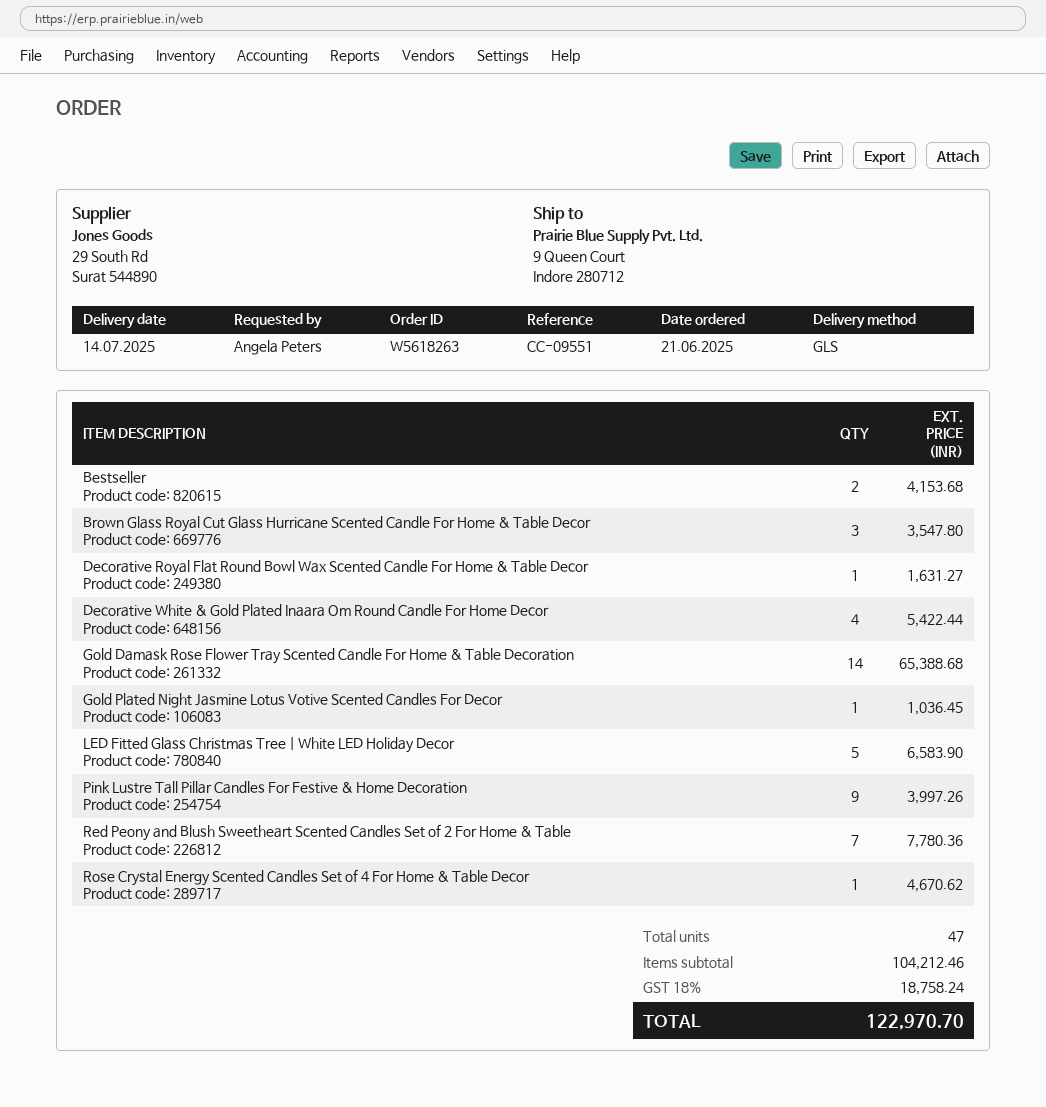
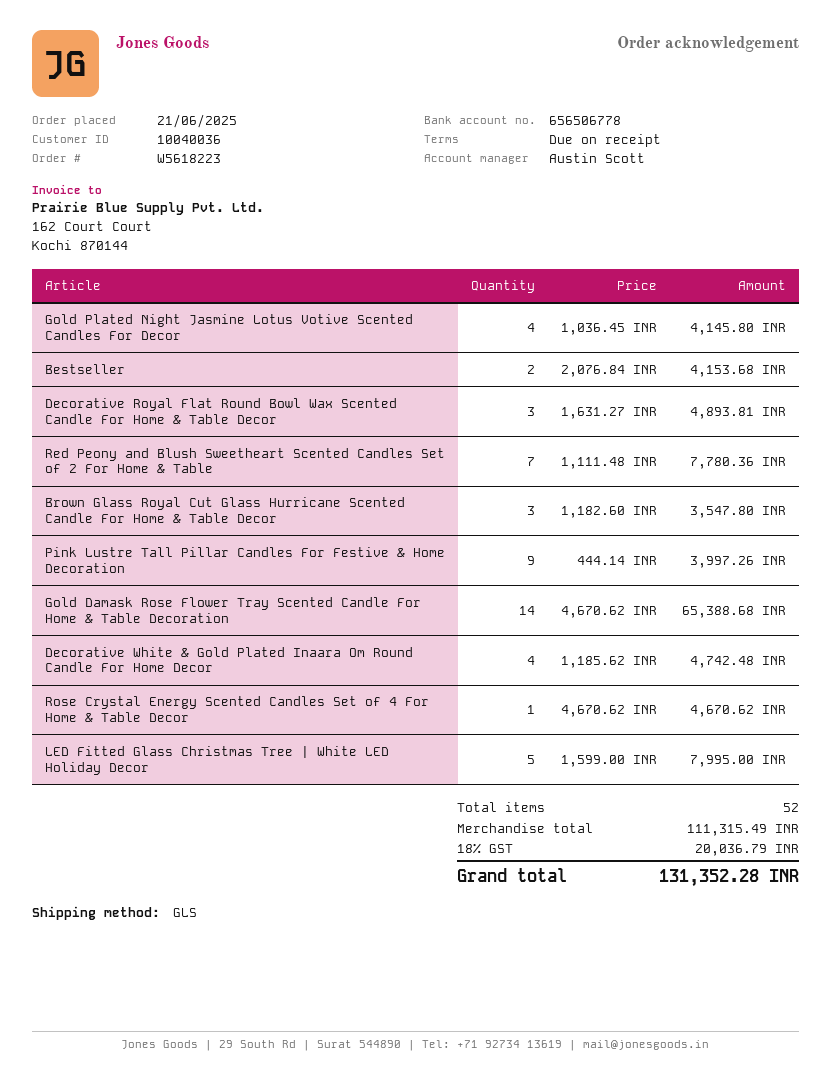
order number: W5618263 -> W5618223
Decorative Royal Flat Round Bowl Wax Scented Candle For Home & Table Decor: 1 for 1631.27 -> 3 for 4893.81
Decorative White & Gold Plated Inaara Om Round Candle For Home Decor: 4 for 5422.44 -> 4 for 4742.48
Gold Plated Night Jasmine Lotus Votive Scented Candles For Decor: 1 for 1036.45 -> 4 for 4145.80
LED Fitted Glass Christmas Tree | White LED Holiday Decor: 5 for 6583.90 -> 5 for 7995.00
total quantity: 47 -> 52
subtotal: 104212.46 -> 111315.49
tax: 18% = 18758.24 -> 18% = 20036.79
total: 122970.70 -> 131352.28

